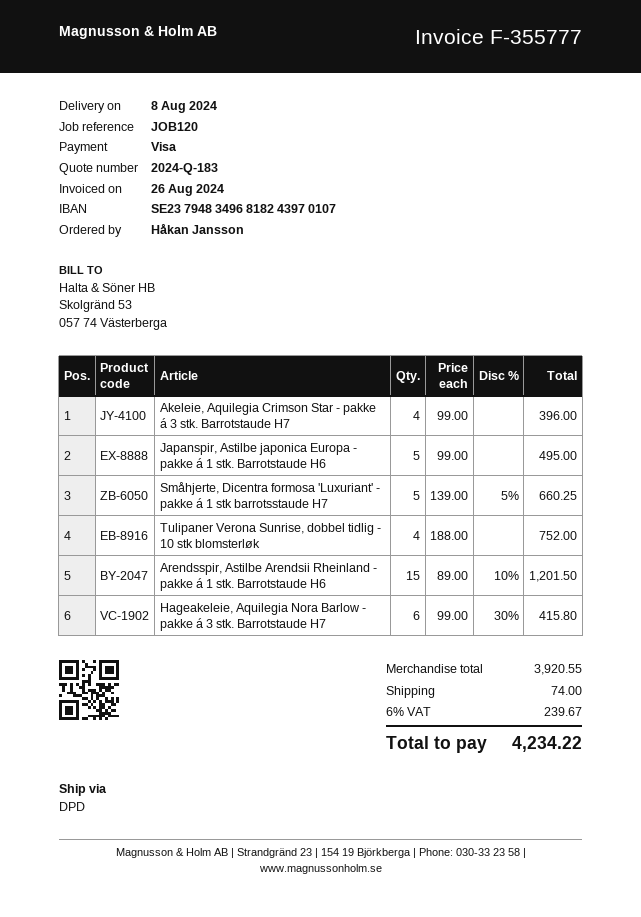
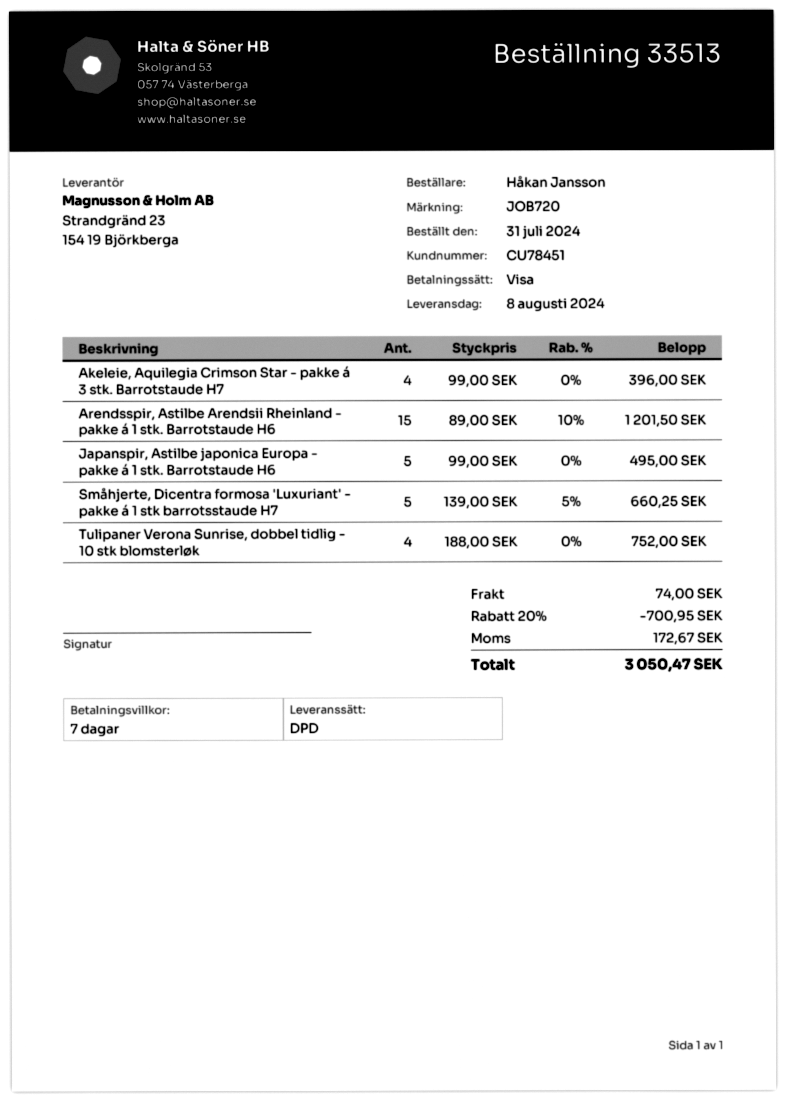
reference: JOB120 -> JOB720
Hageakeleie, Aquilegia Nora Barlow - pakke á 3 stk. Barrotstaude H7: 6 x 99.00 - 30% = 415.80 -> none
discount: none -> 20% = 700.95
tax: 239.67 -> 172.67
total: 4234.22 -> 3050.47

